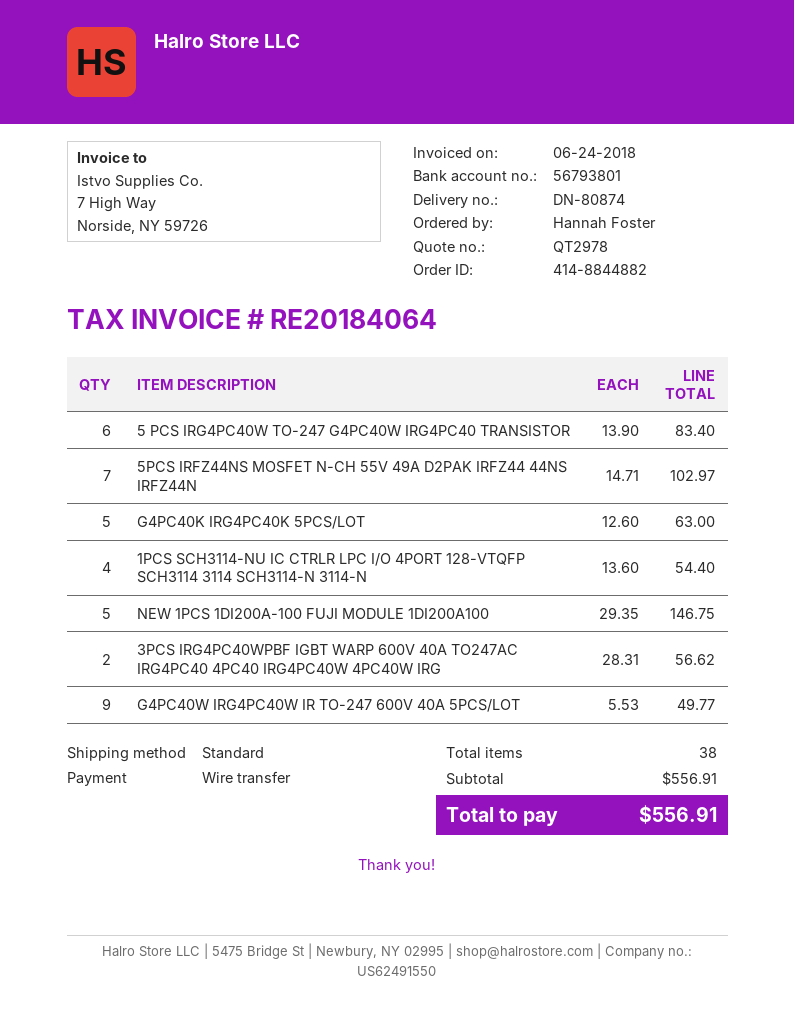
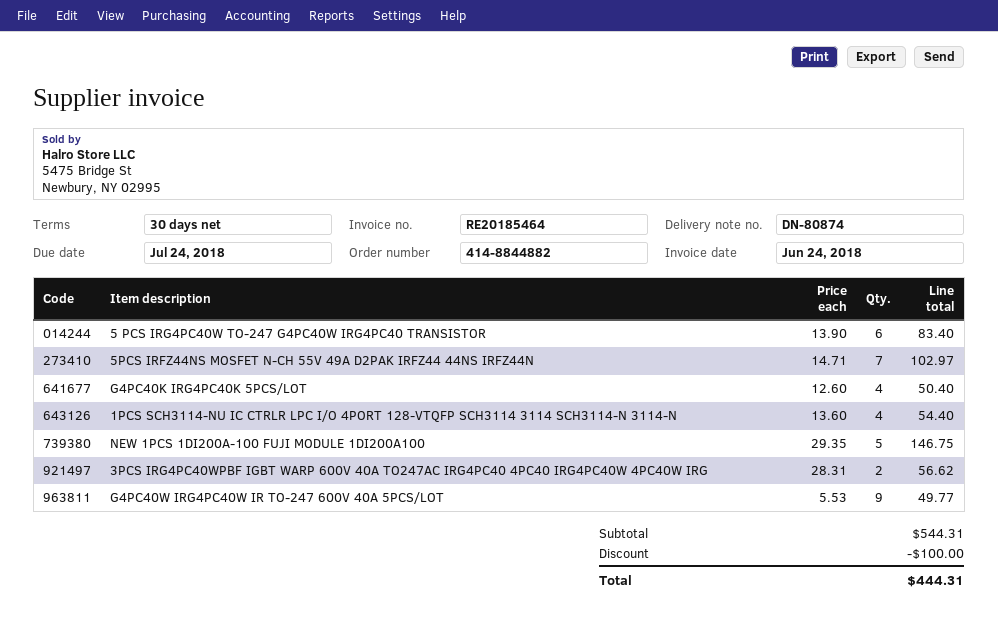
invoice number: RE20184064 -> RE20185464
G4PC40K IRG4PC40K 5PCS/LOT: 5 x 12.60 = 63.00 -> 4 x 12.60 = 50.40
subtotal: 556.91 -> 544.31
discount: none -> 100.00
total: 556.91 -> 444.31

